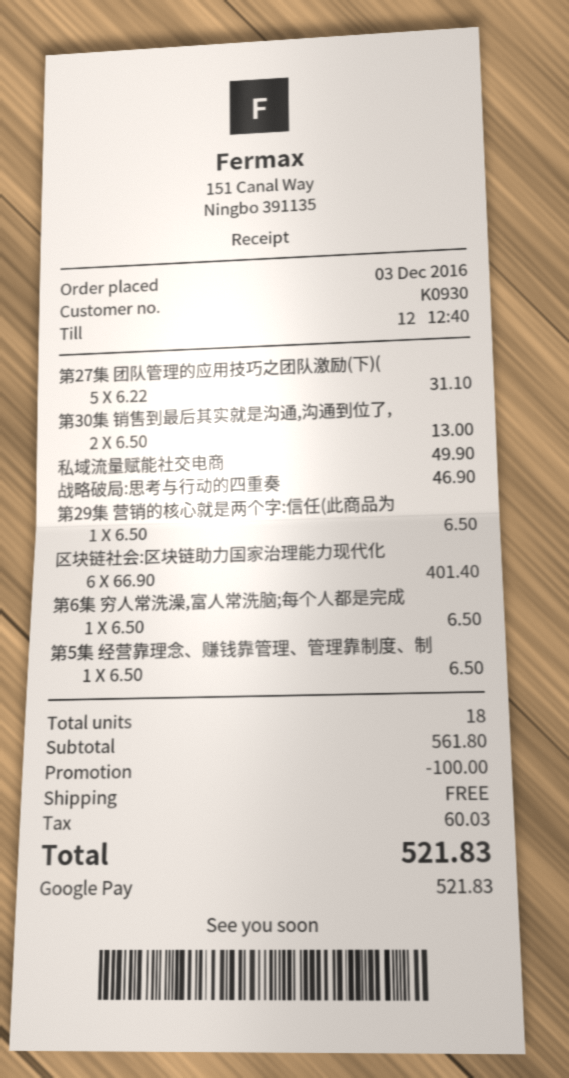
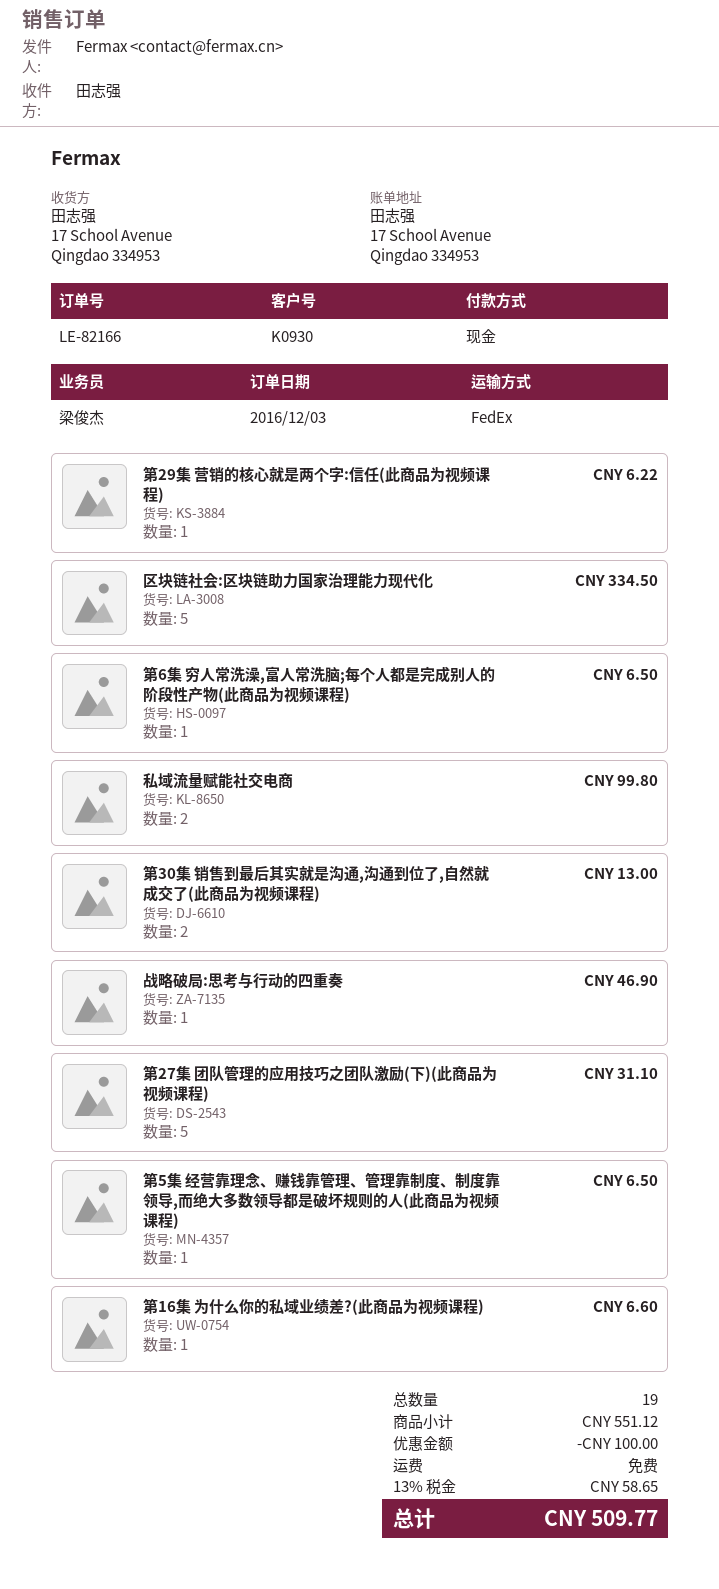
payment method: Google Pay -> cash
私域流量赋能社交电商: 1 for 49.90 -> 2 for 99.80
第29集 营销的核心就是两个字:信任(此商品为: 1 for 6.50 -> 1 for 6.22
区块链社会:区块链助力国家治理能力现代化: 6 for 401.40 -> 5 for 334.50
第16集 为什么你的私域业绩差?(此商品为视频课程): none -> 1 for 6.60
total quantity: 18 -> 19
subtotal: 561.80 -> 551.12
tax: 60.03 -> 58.65
total: 521.83 -> 509.77

